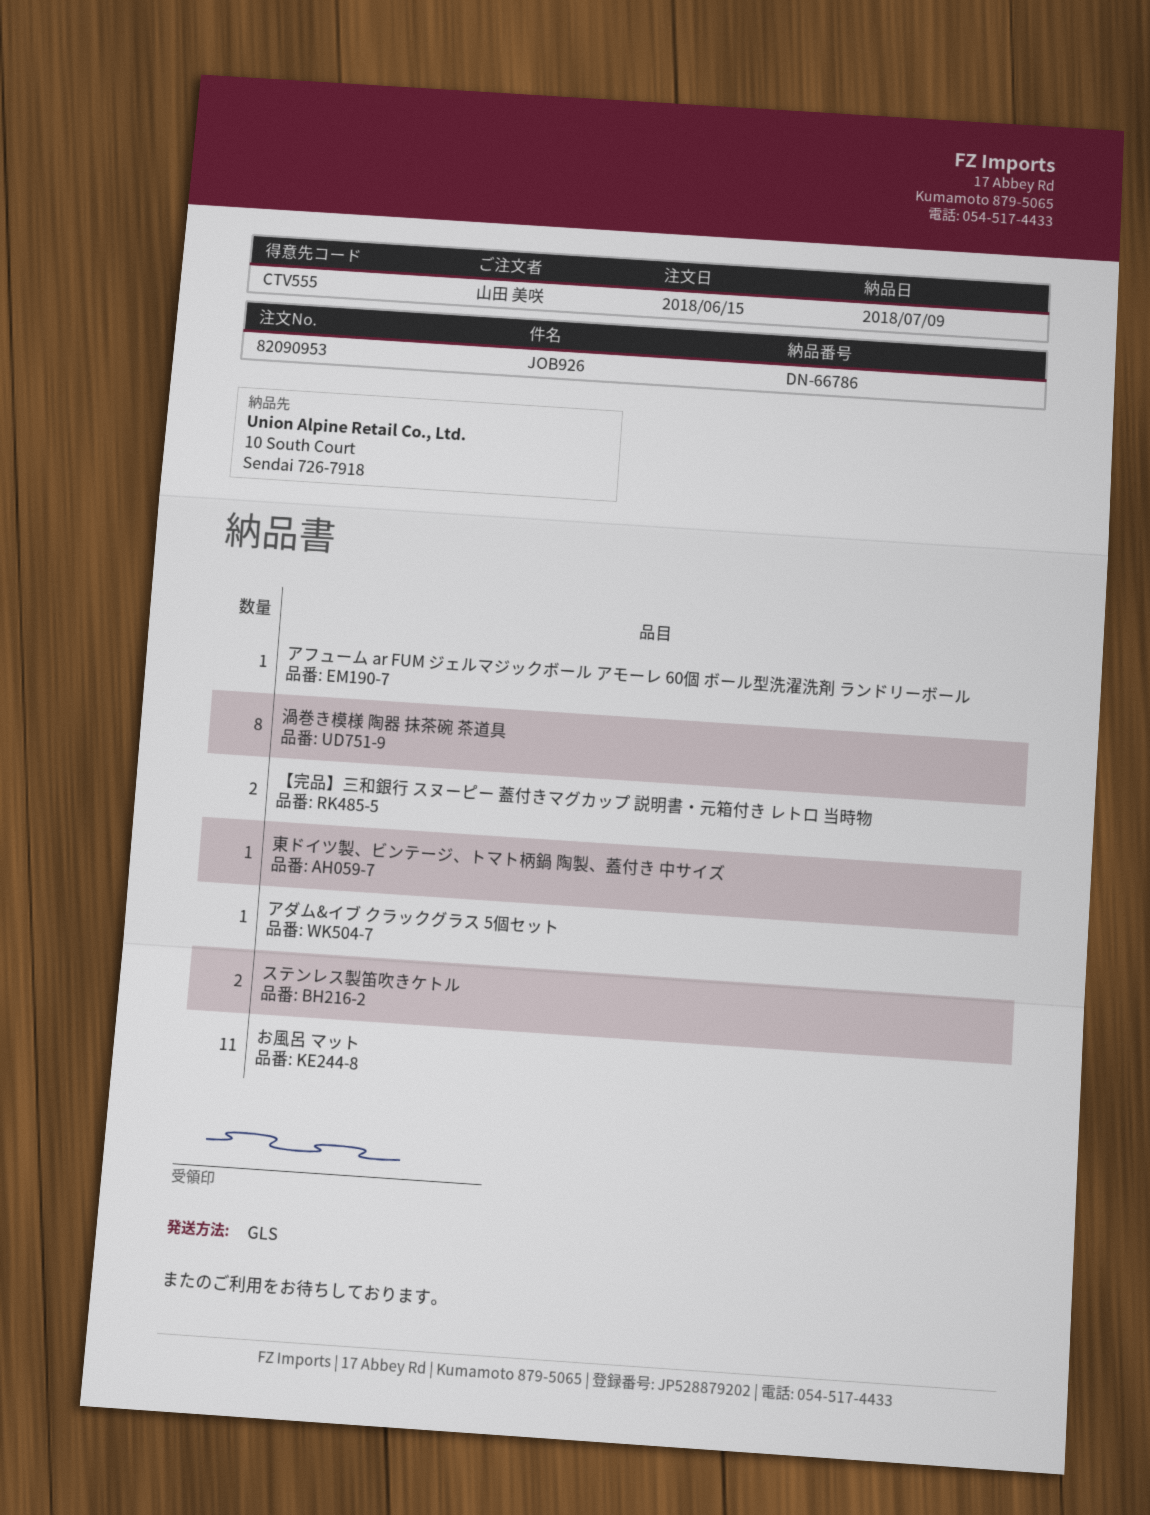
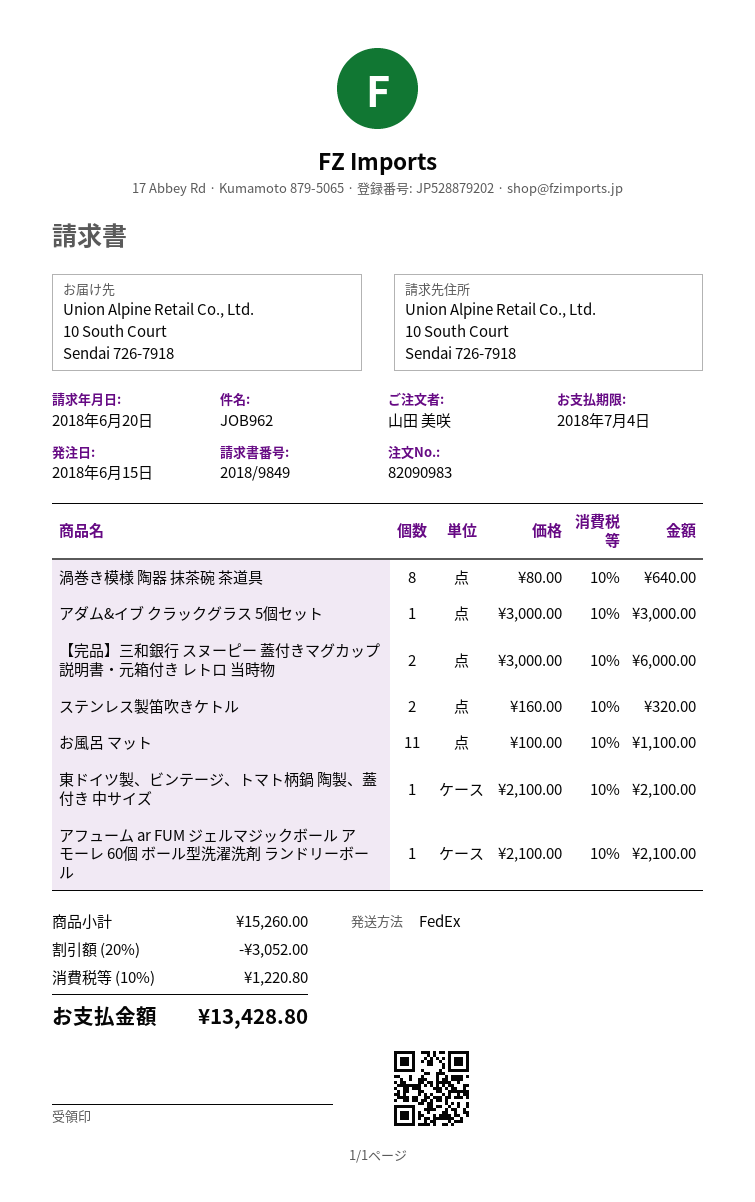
order number: 82090953 -> 82090983
reference: JOB926 -> JOB962
shipping method: GLS -> FedEx

